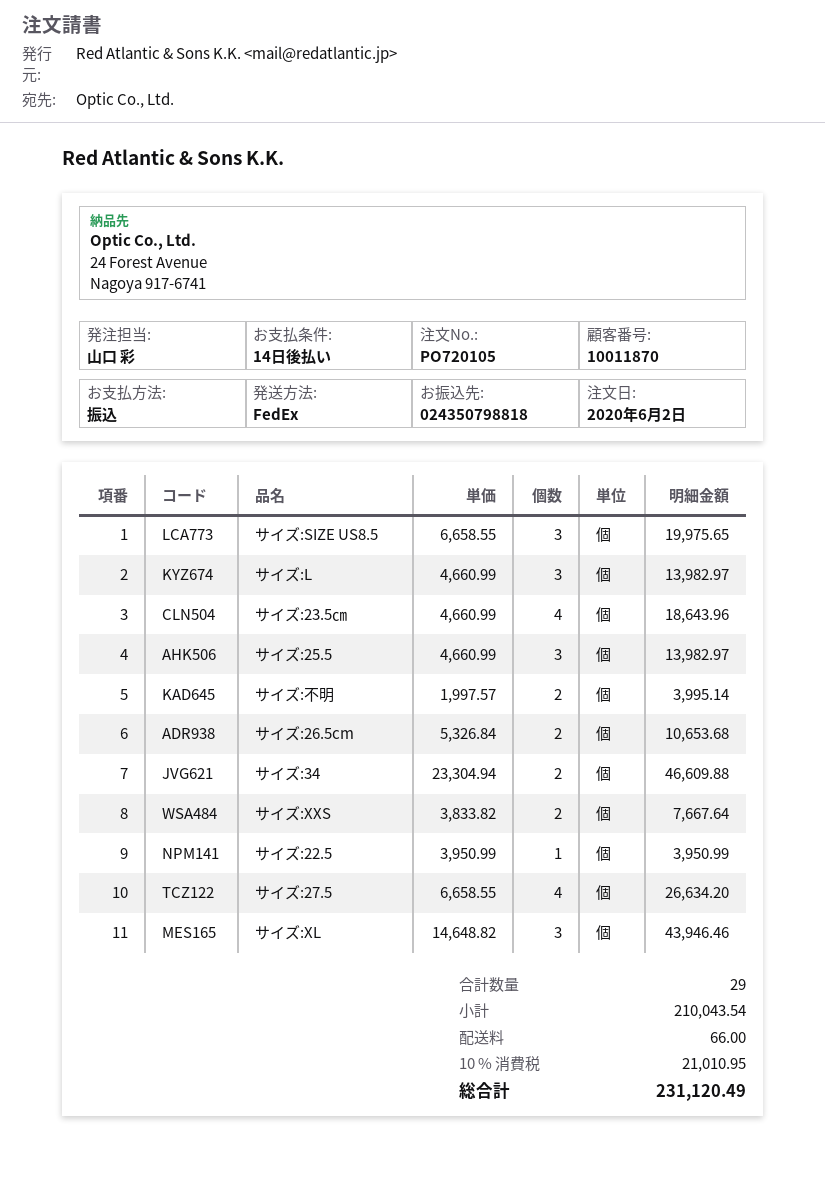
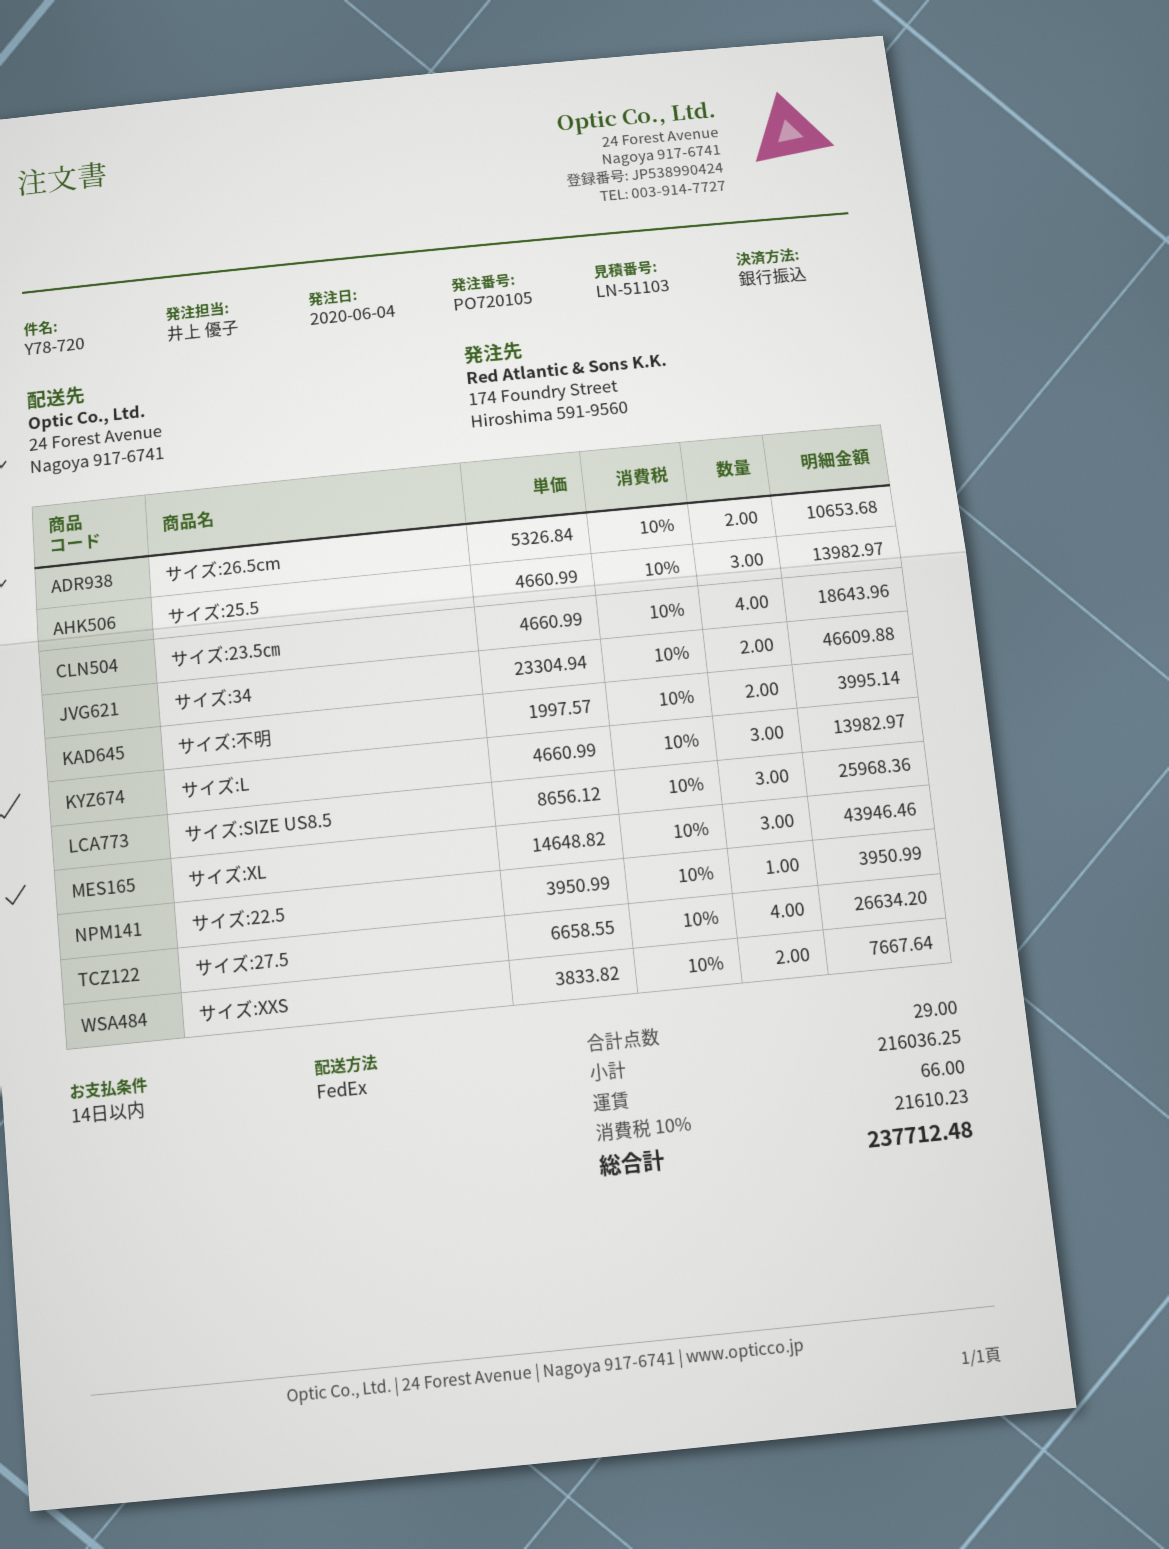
order date: 2020-06-02 -> 2020-06-04
ordered by: 山口 彩 -> 井上 優子
サイズ:SIZE US8.5: 3 x 6658.55 = 19975.65 -> 3 x 8656.12 = 25968.36
subtotal: 210043.54 -> 216036.25
tax: 10% = 21010.95 -> 10% = 21610.23
total: 231120.49 -> 237712.48

